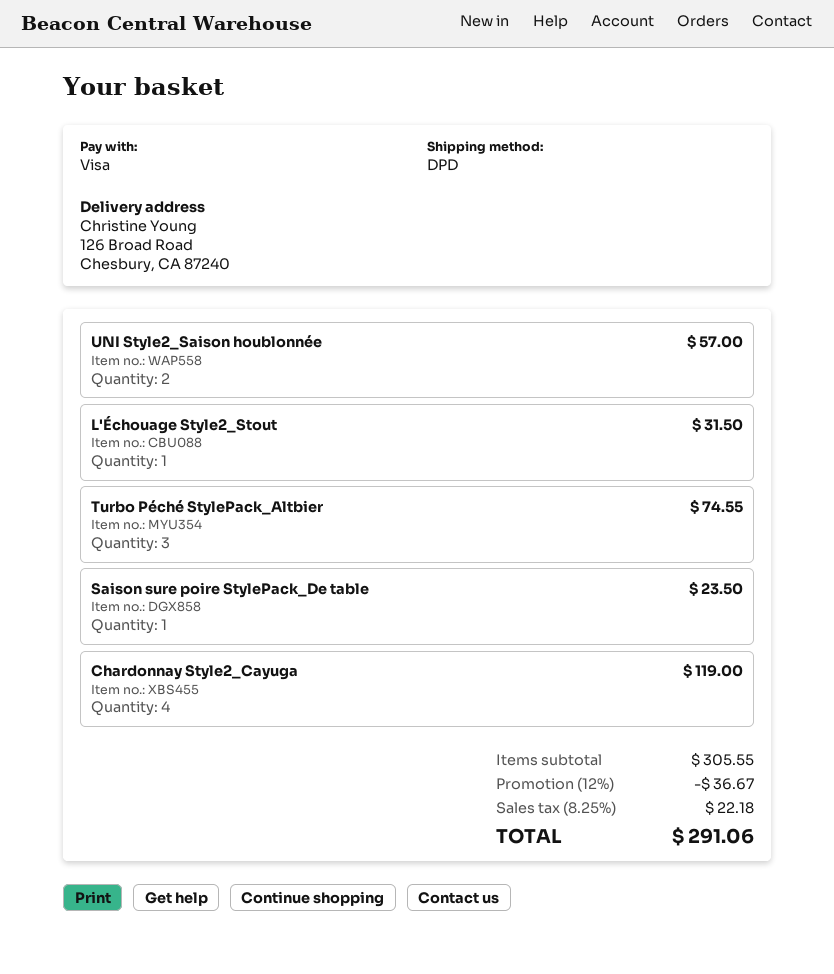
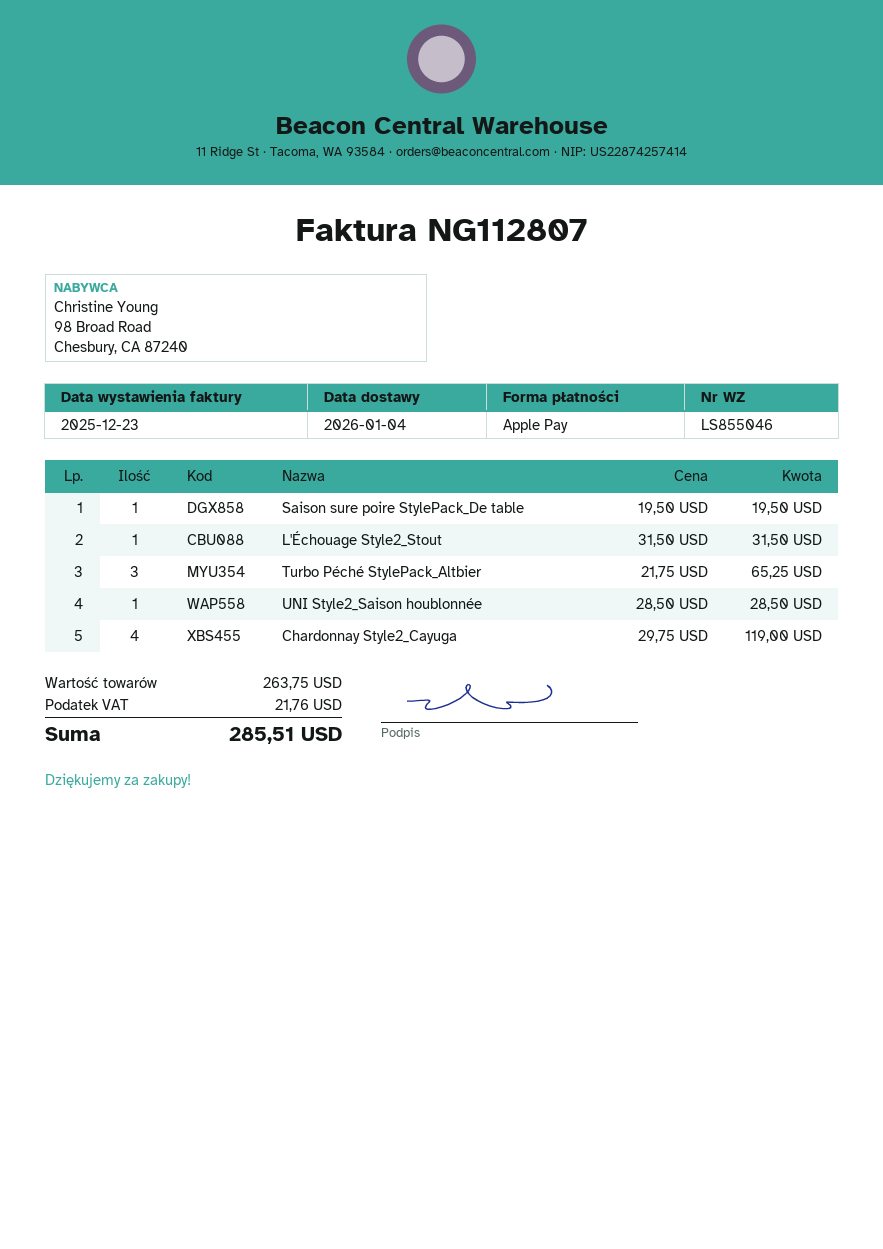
payment method: Visa -> Apple Pay
UNI Style2_Saison houblonnée: 2 for 57.00 -> 1 for 28.50
Turbo Péché StylePack_Altbier: 3 for 74.55 -> 3 for 65.25
Saison sure poire StylePack_De table: 1 for 23.50 -> 1 for 19.50
subtotal: 305.55 -> 263.75
discount: 12% = 36.67 -> none
tax: 22.18 -> 21.76
total: 291.06 -> 285.51

